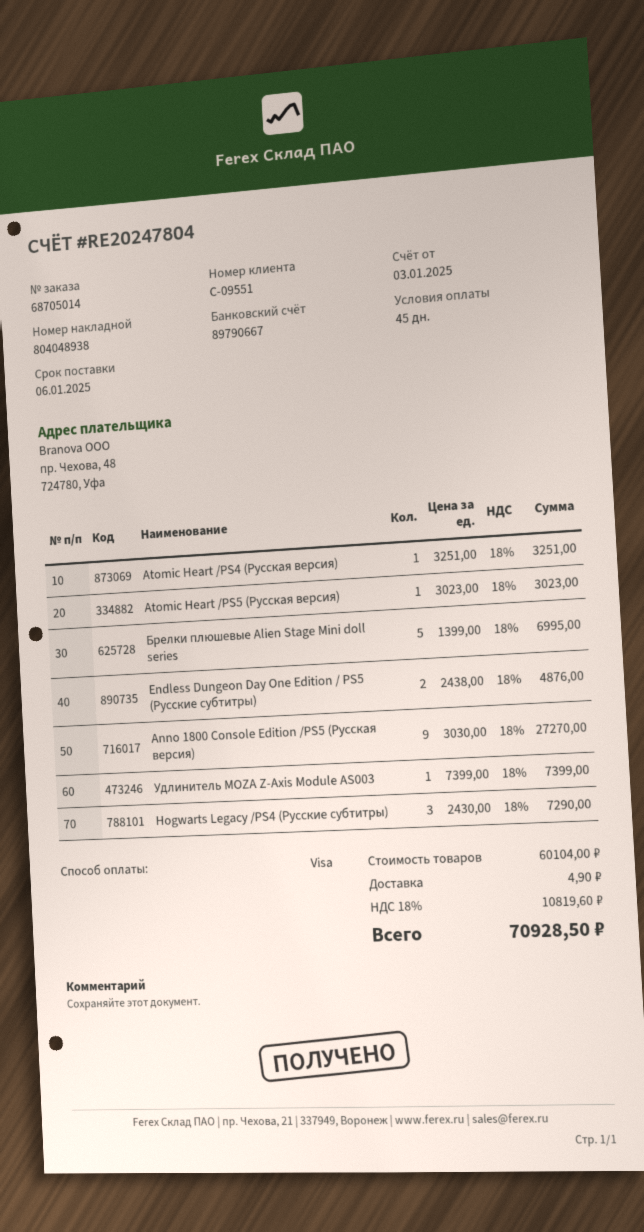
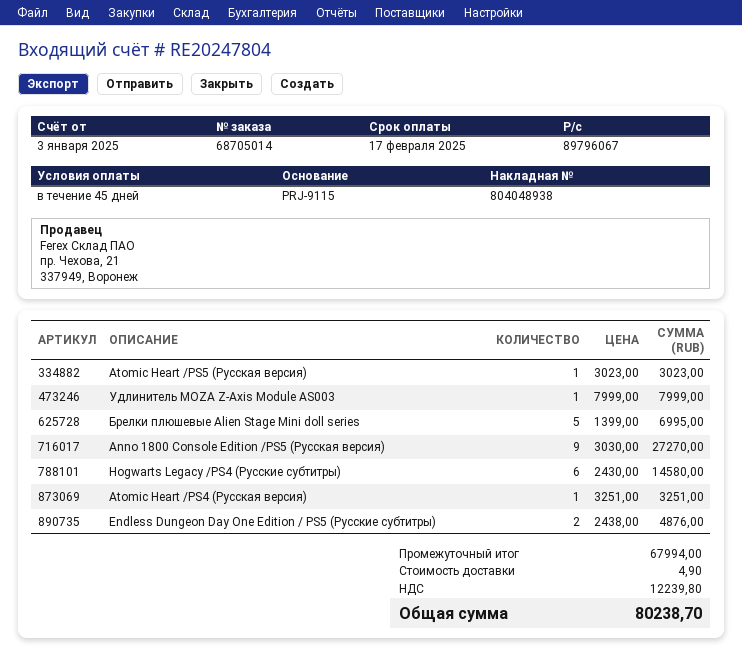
bank account: 89790667 -> 89796067
Удлинитель MOZA Z-Axis Module AS003: 1 x 7399.00 = 7399.00 -> 1 x 7999.00 = 7999.00
Hogwarts Legacy /PS4 (Русские субтитры): 3 x 2430.00 = 7290.00 -> 6 x 2430.00 = 14580.00
subtotal: 60104.00 -> 67994.00
tax: 10819.60 -> 12239.80
total: 70928.50 -> 80238.70

